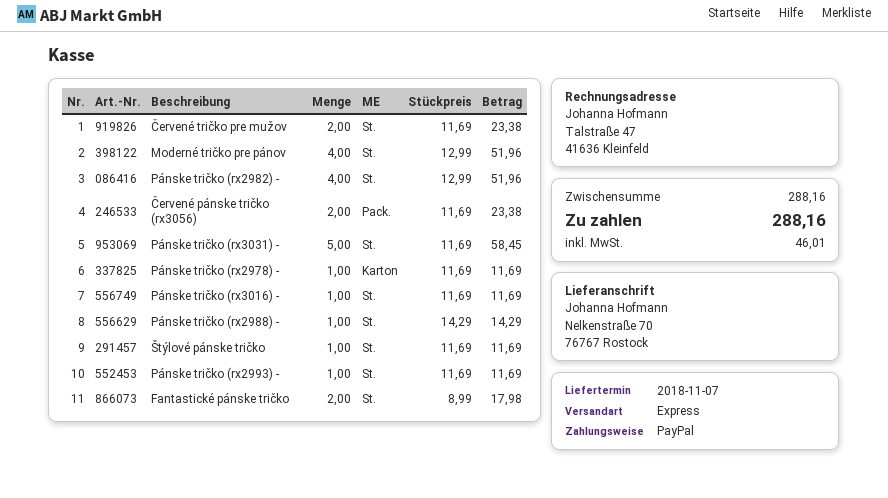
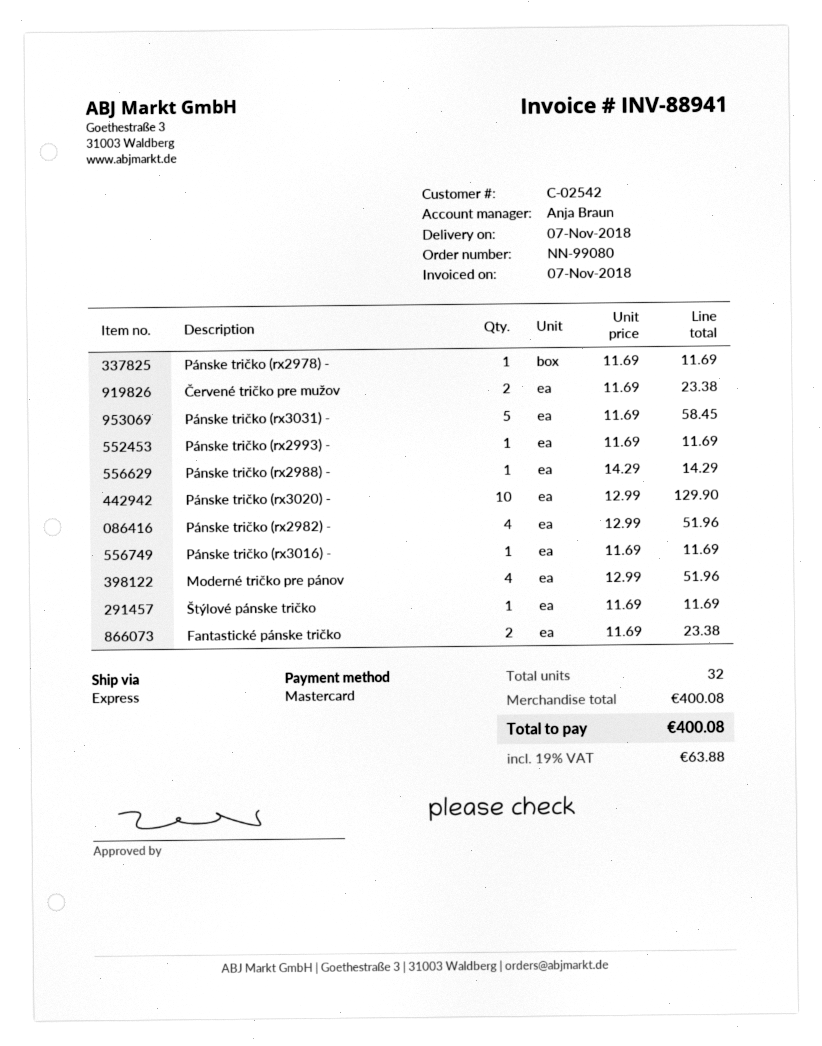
payment method: PayPal -> Mastercard
Červené pánske tričko (rx3056): 2 x 11.69 = 23.38 -> none
Fantastické pánske tričko: 2 x 8.99 = 17.98 -> 2 x 11.69 = 23.38
Pánske tričko (rx3020) -: none -> 10 x 12.99 = 129.90
subtotal: 288.16 -> 400.08
tax: 46.01 -> 63.88
total: 288.16 -> 400.08

